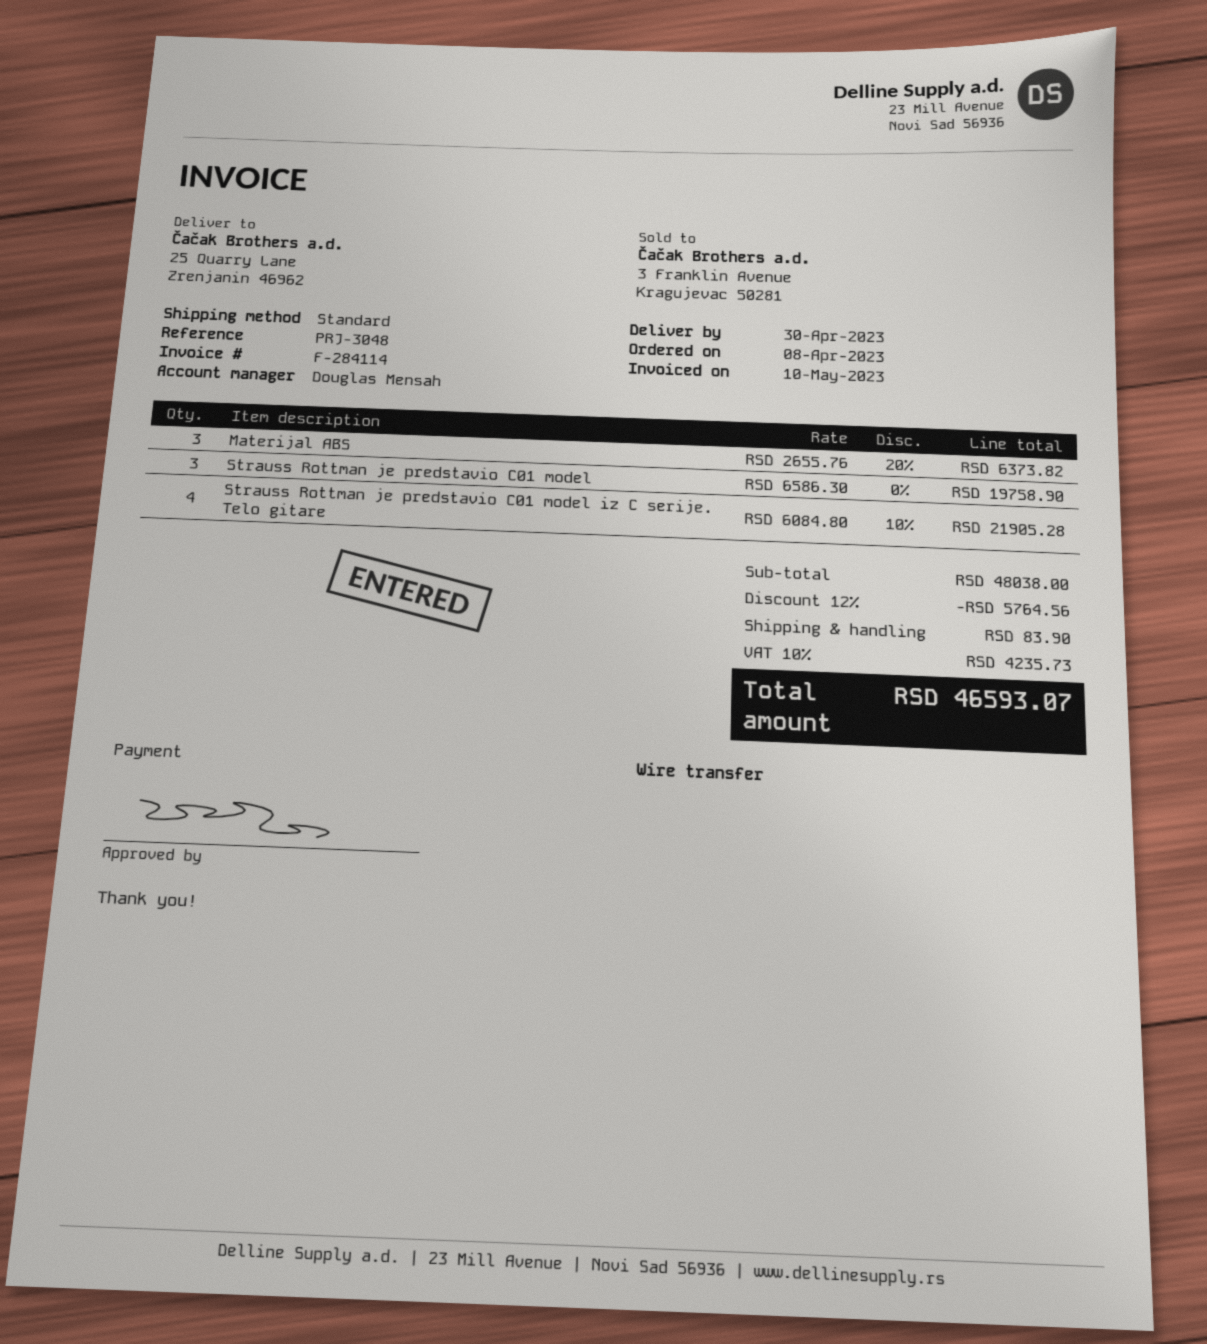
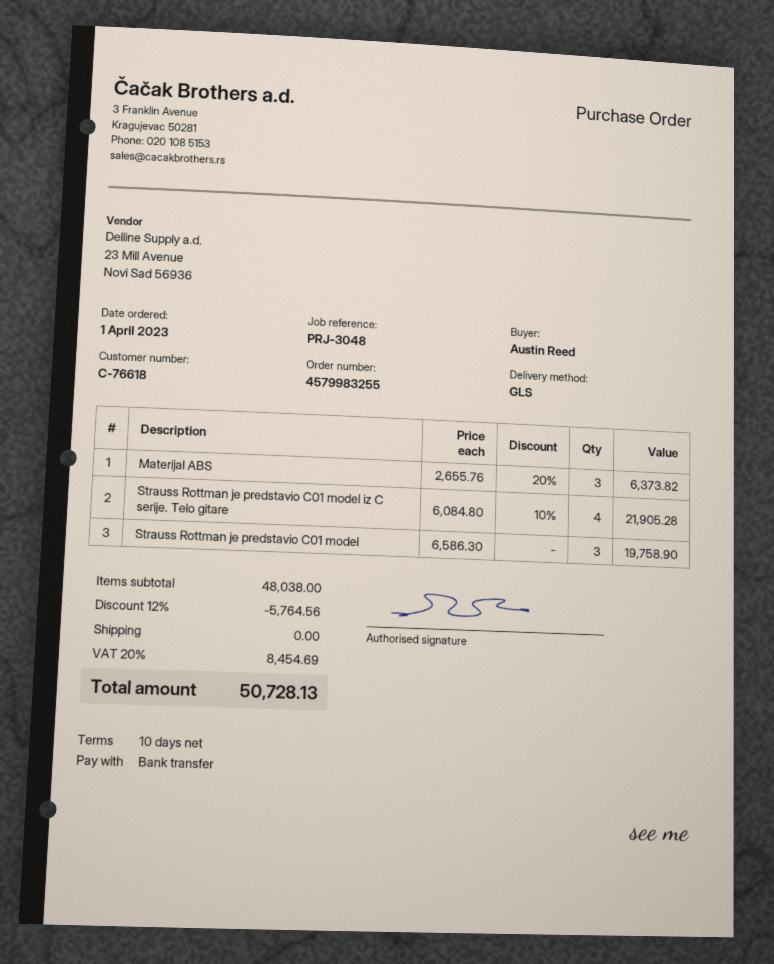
order date: 2023-04-08 -> 2023-04-01
shipping method: standard -> GLS
shipping: 83.90 -> 0.00
tax: 10% = 4235.73 -> 20% = 8454.69
total: 46593.07 -> 50728.13

